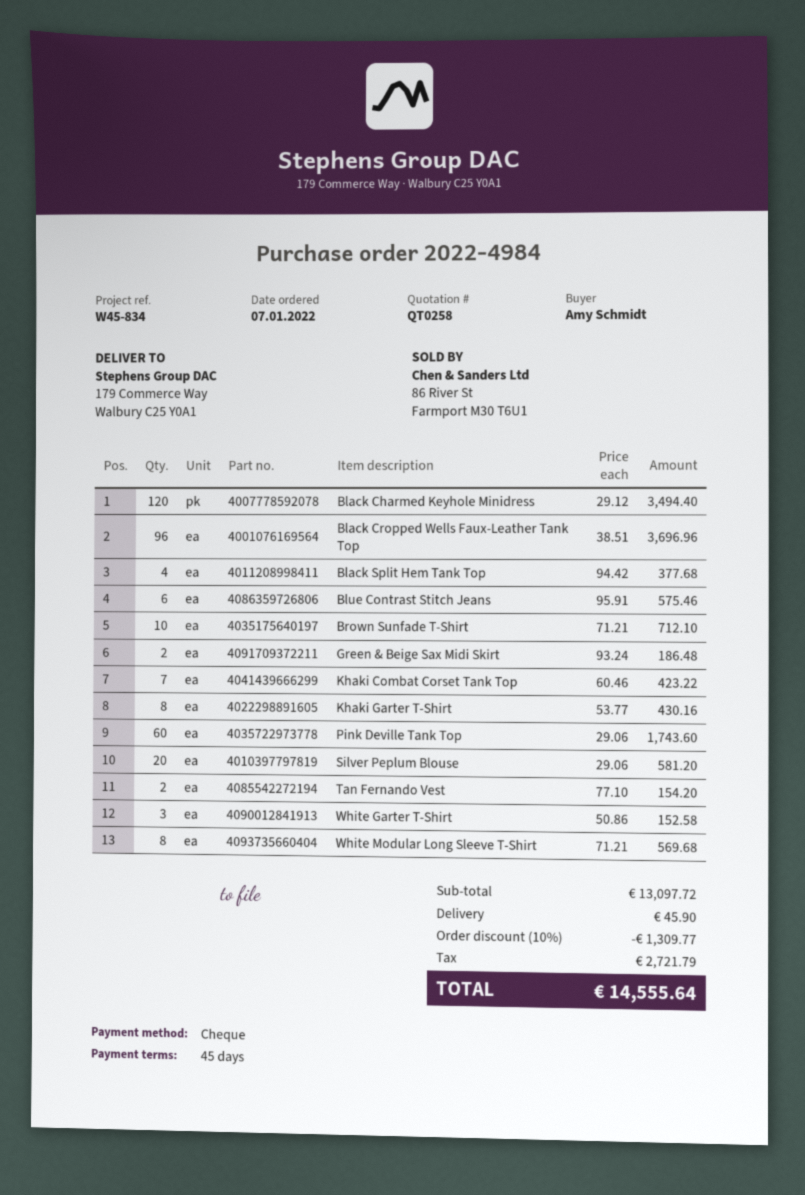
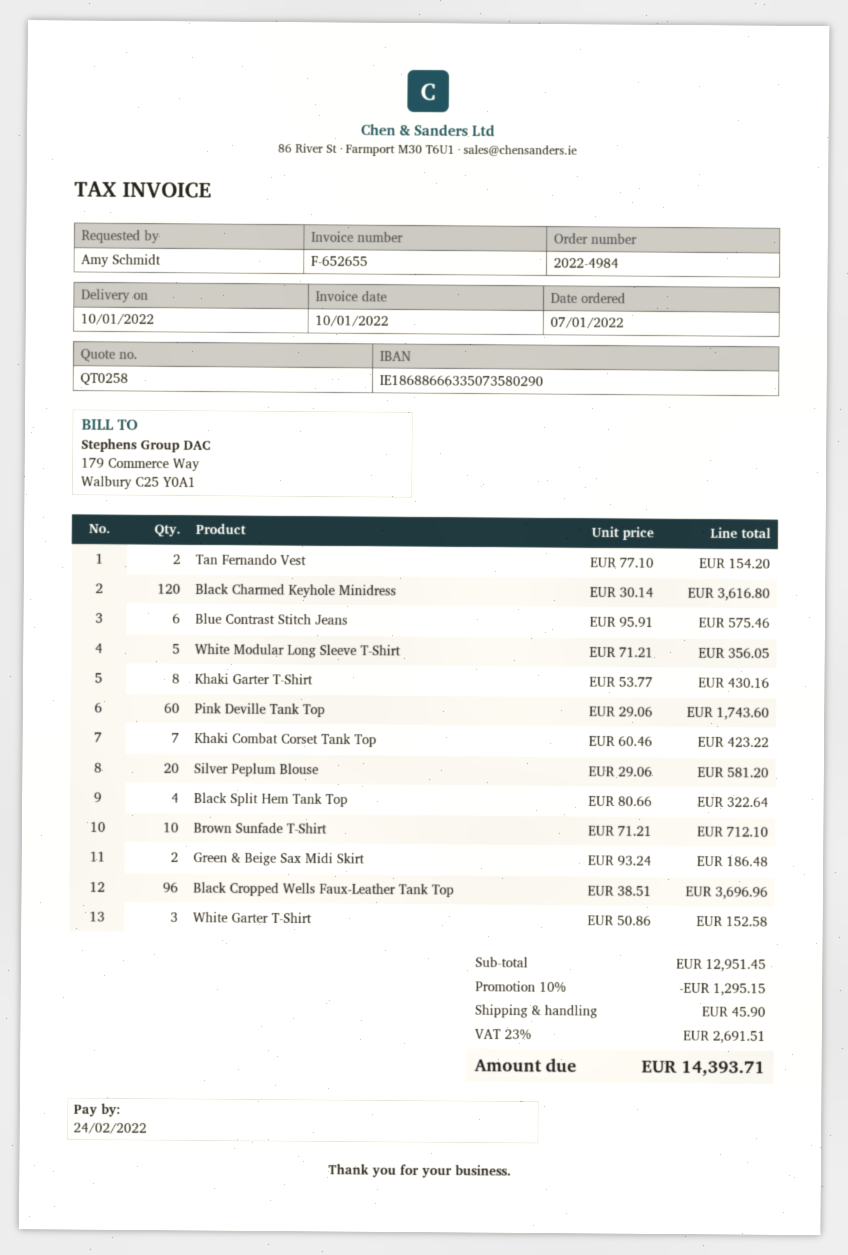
Black Charmed Keyhole Minidress: 120 x 29.12 = 3494.40 -> 120 x 30.14 = 3616.80
Black Split Hem Tank Top: 4 x 94.42 = 377.68 -> 4 x 80.66 = 322.64
White Modular Long Sleeve T-Shirt: 8 x 71.21 = 569.68 -> 5 x 71.21 = 356.05
subtotal: 13097.72 -> 12951.45
discount: 10% = 1309.77 -> 10% = 1295.15
tax: 2721.79 -> 2691.51
total: 14555.64 -> 14393.71

